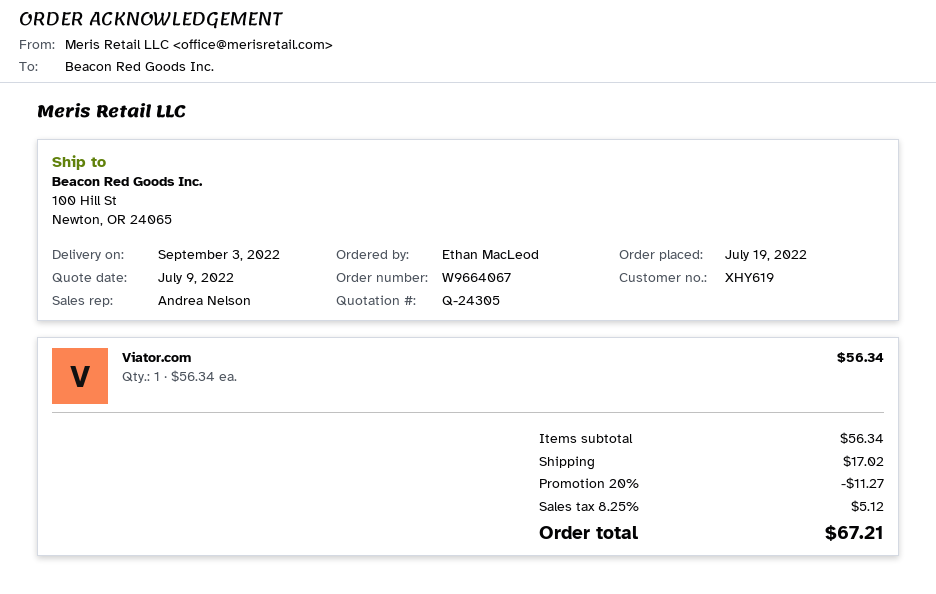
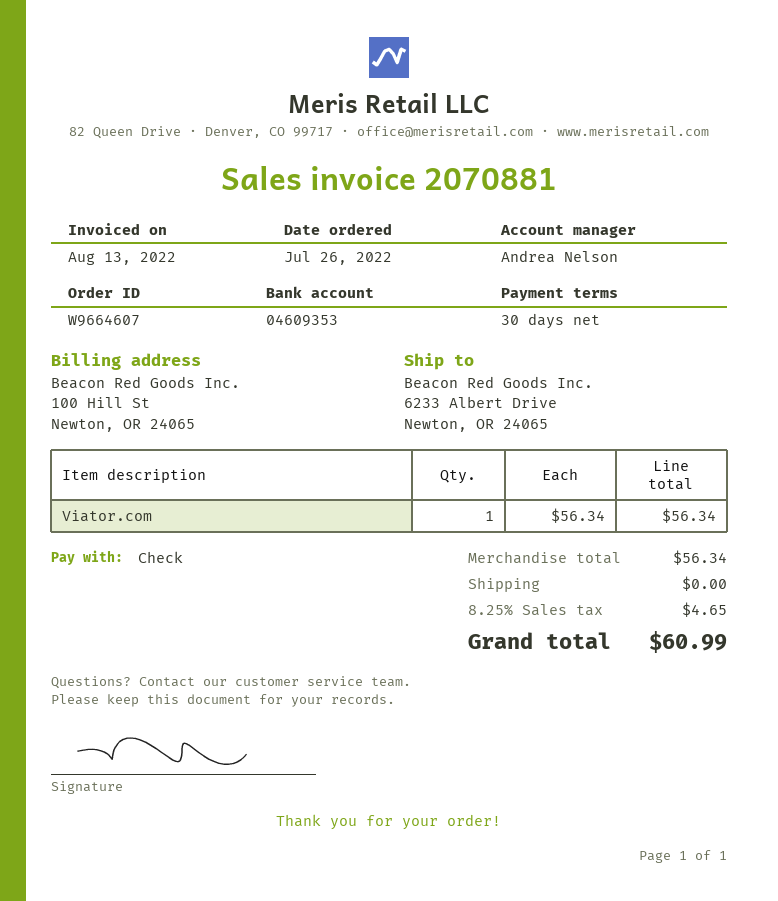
order number: W9664067 -> W9664607
order date: 2022-07-19 -> 2022-07-26
ship to: 100 Hill St, Newton, OR 24065 -> 6233 Albert Drive, Newton, OR 24065
discount: 20% = 11.27 -> none
shipping: 17.02 -> 0.00
tax: 8.25% = 5.12 -> 8.25% = 4.65
total: 67.21 -> 60.99

